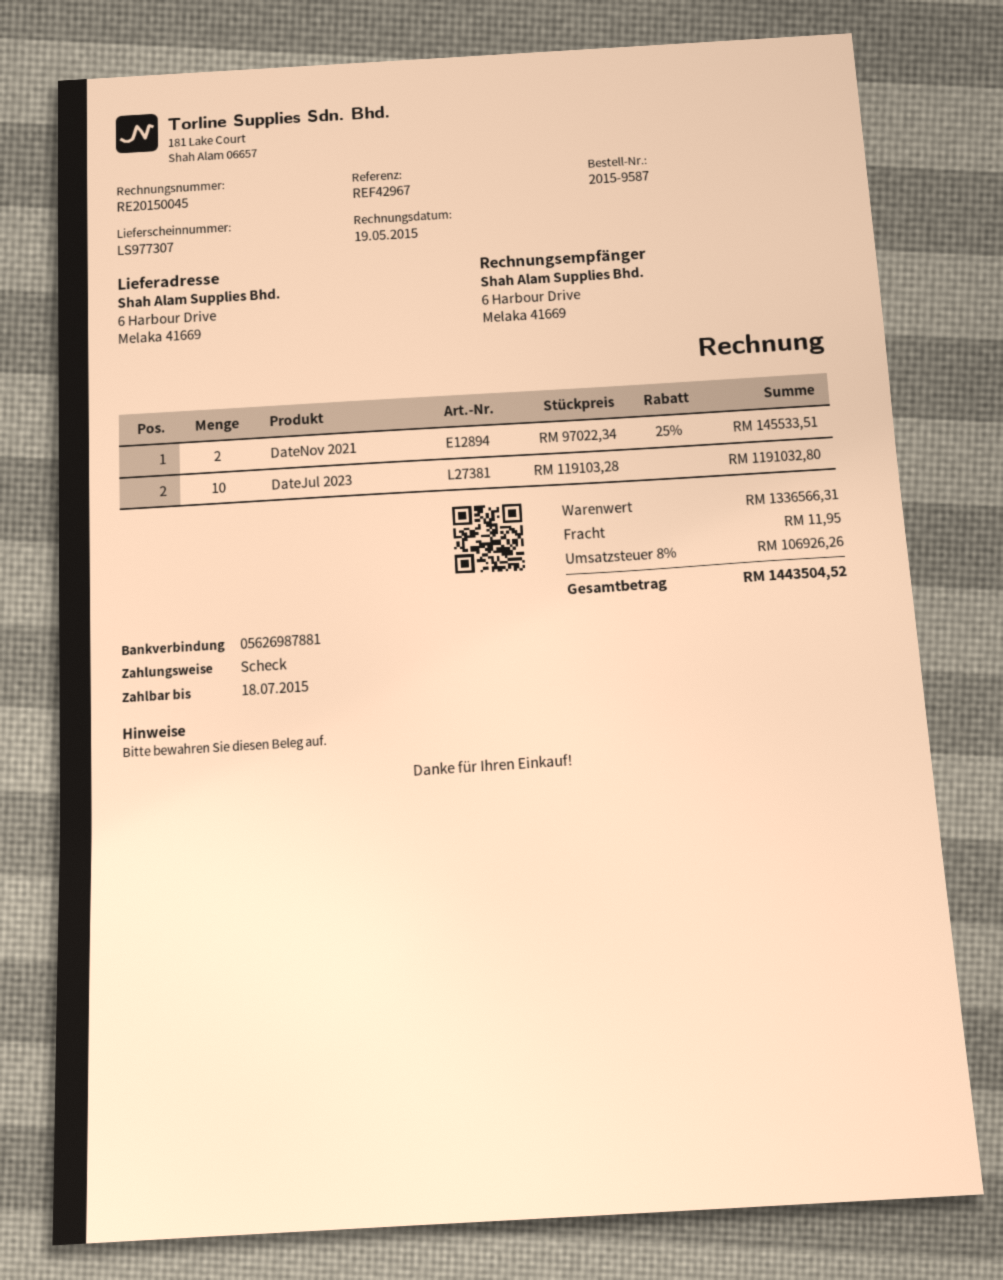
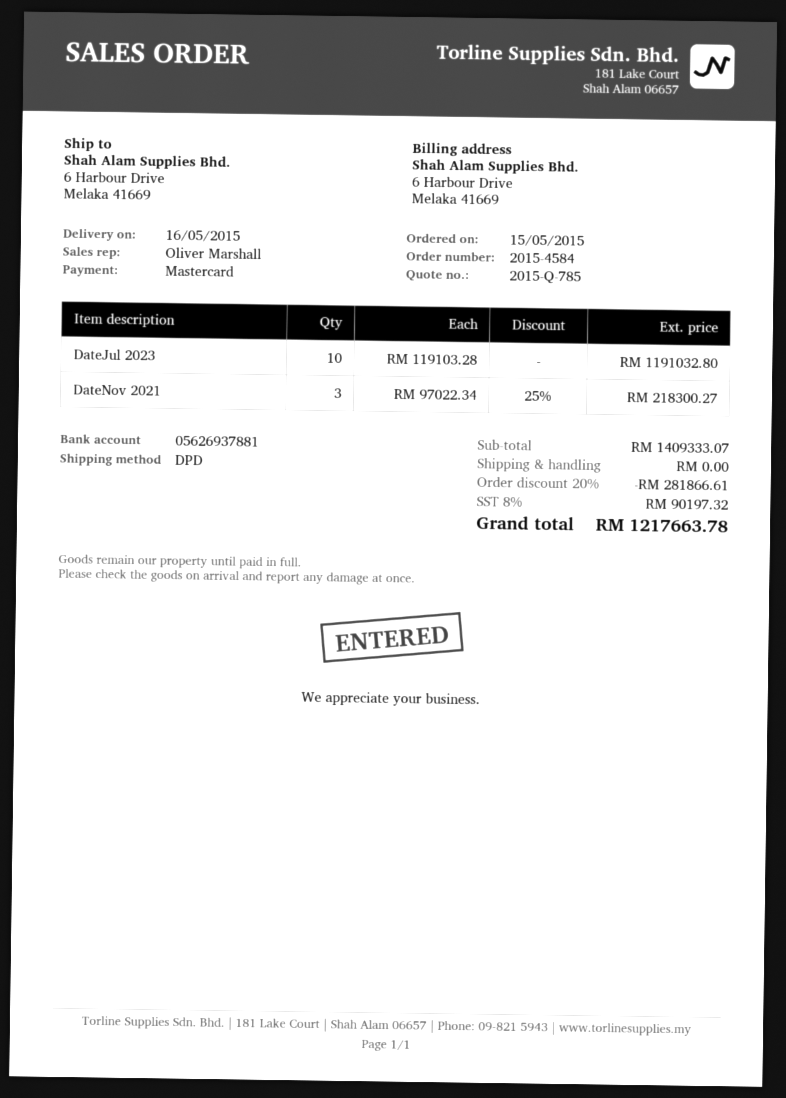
order number: 2015-9587 -> 2015-4584
payment method: cheque -> Mastercard
bank account: 05626987881 -> 05626937881
DateNov 2021: 2 x 97022.34 - 25% = 145533.51 -> 3 x 97022.34 - 25% = 218300.27
subtotal: 1336566.31 -> 1409333.07
discount: none -> 20% = 281866.61
shipping: 11.95 -> 0.00
tax: 8% = 106926.26 -> 8% = 90197.32
total: 1443504.52 -> 1217663.78

